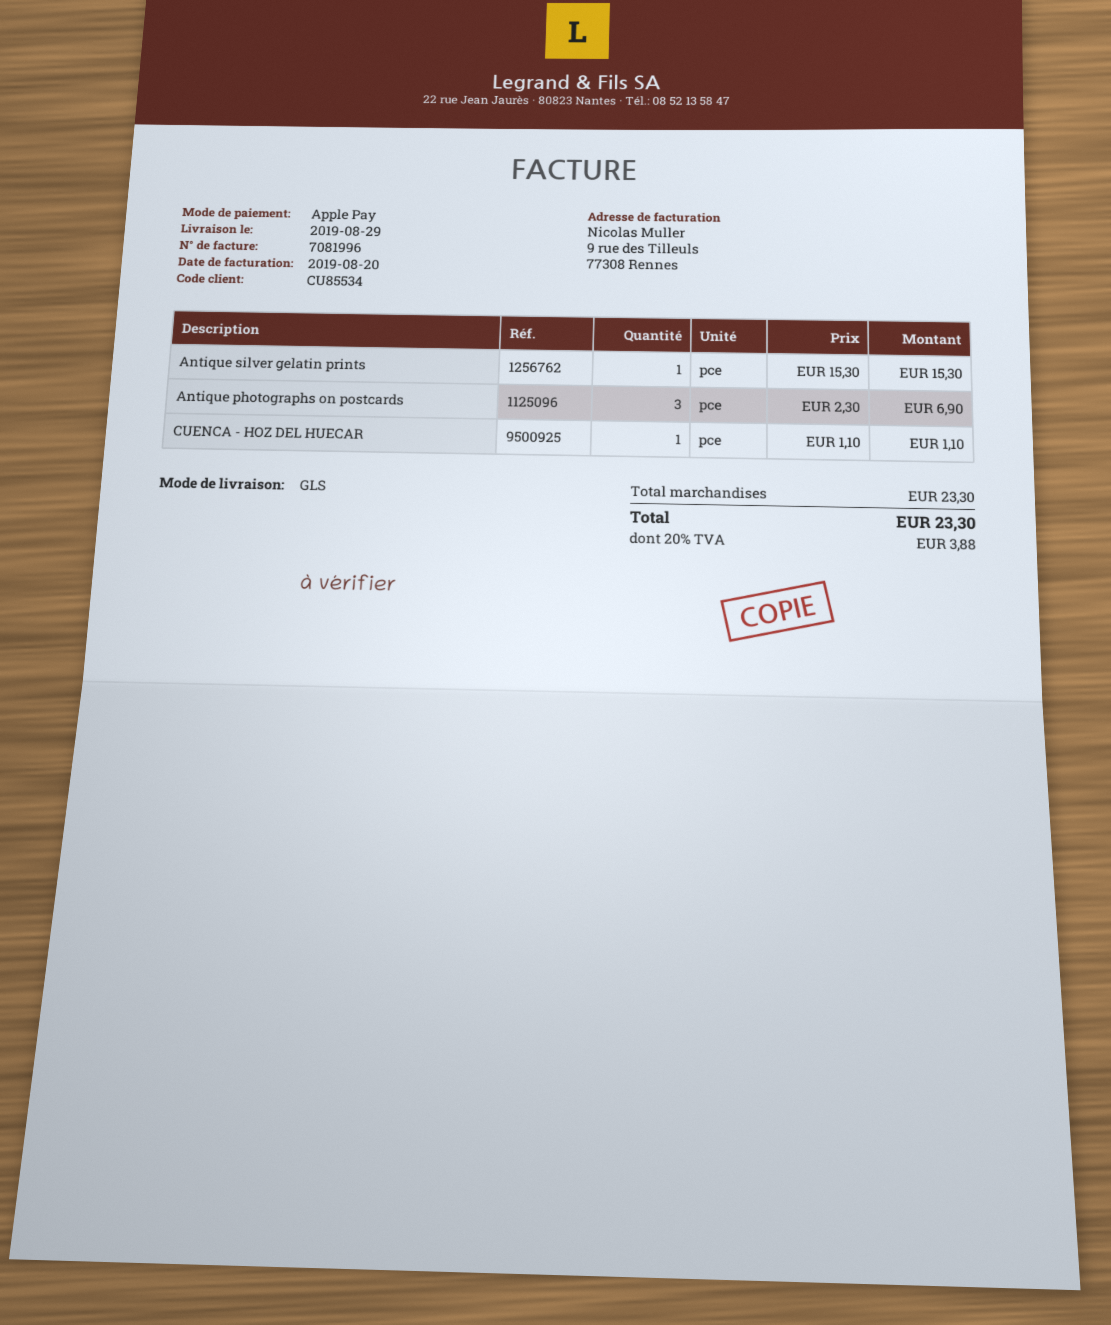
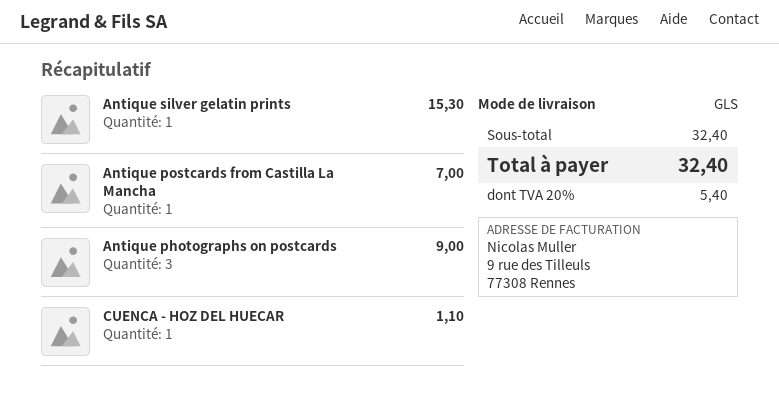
Antique photographs on postcards: 3 for 6.90 -> 3 for 9.00
Antique postcards from Castilla La Mancha: none -> 1 for 7.00
subtotal: 23.30 -> 32.40
tax: 20% = 3.88 -> 20% = 5.40
total: 23.30 -> 32.40

